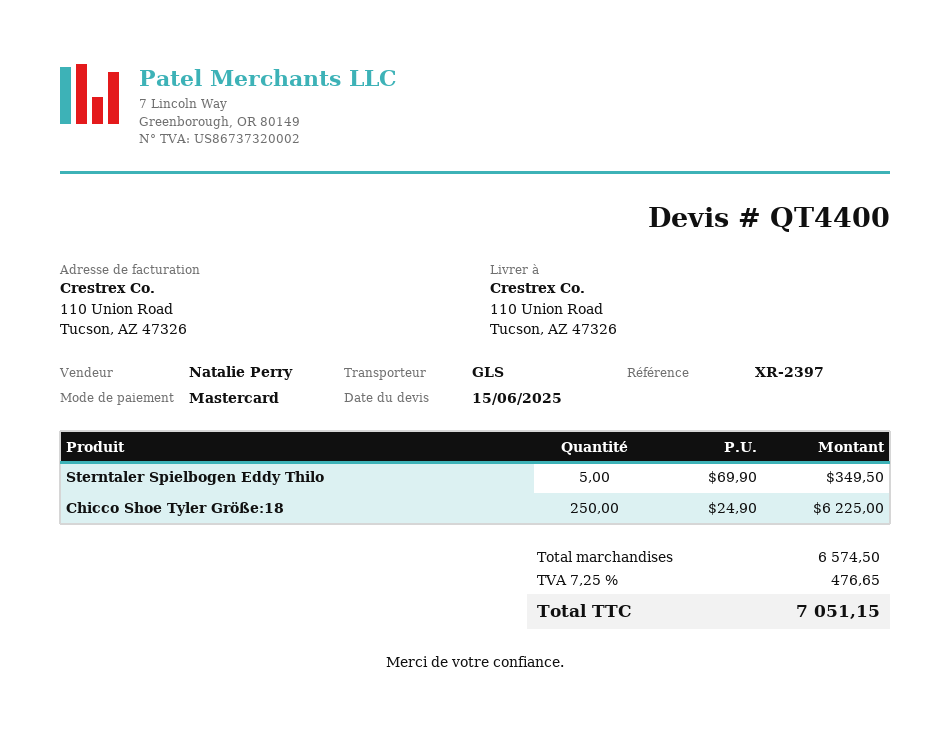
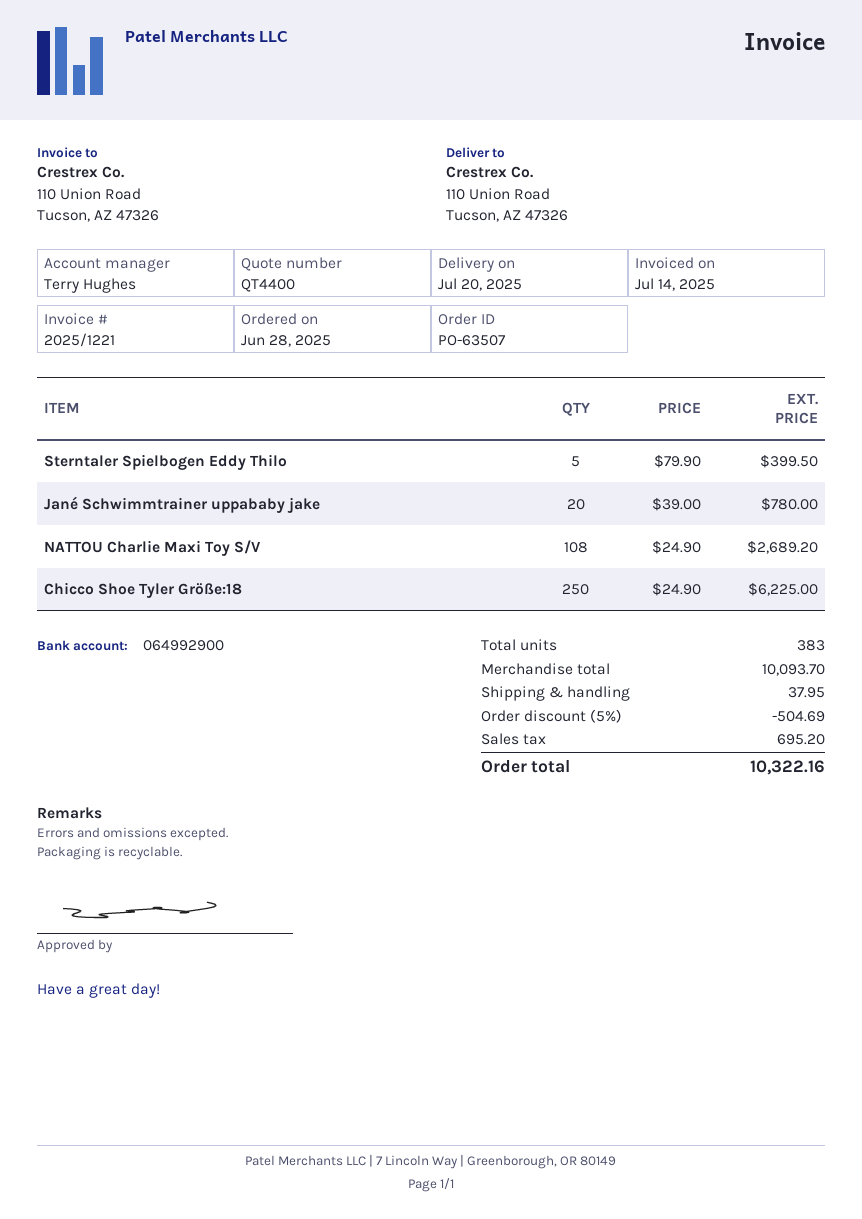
sales rep: Natalie Perry -> Terry Hughes
Sterntaler Spielbogen Eddy Thilo: 5 x 69.90 = 349.50 -> 5 x 79.90 = 399.50
Jané Schwimmtrainer uppababy jake: none -> 20 x 39.00 = 780.00
NATTOU Charlie Maxi Toy S/V: none -> 108 x 24.90 = 2689.20
subtotal: 6574.50 -> 10093.70
discount: none -> 5% = 504.69
shipping: none -> 37.95
tax: 476.65 -> 695.20
total: 7051.15 -> 10322.16

